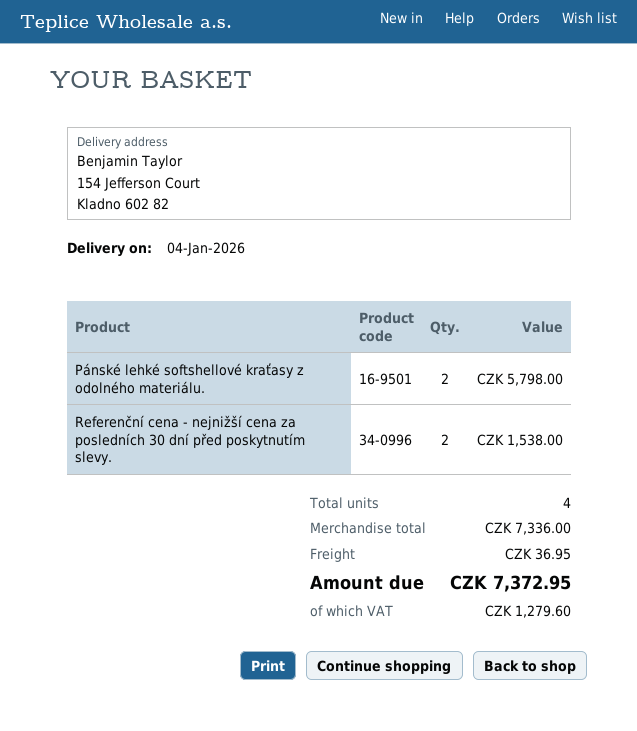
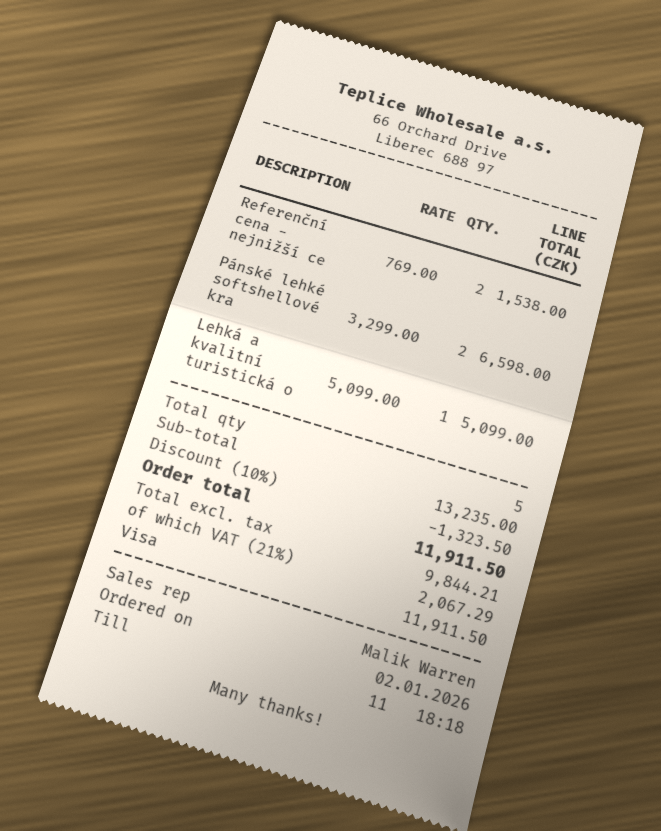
Pánské lehké softshellové kraťasy z odolného materiálu.: 2 for 5798.00 -> 2 for 6598.00
Lehká a kvalitní turistická o: none -> 1 for 5099.00
total quantity: 4 -> 5
subtotal: 7336.00 -> 13235.00
discount: none -> 10% = 1323.50
shipping: 36.95 -> none
tax: 1279.60 -> 2067.29
total: 7372.95 -> 11911.50

